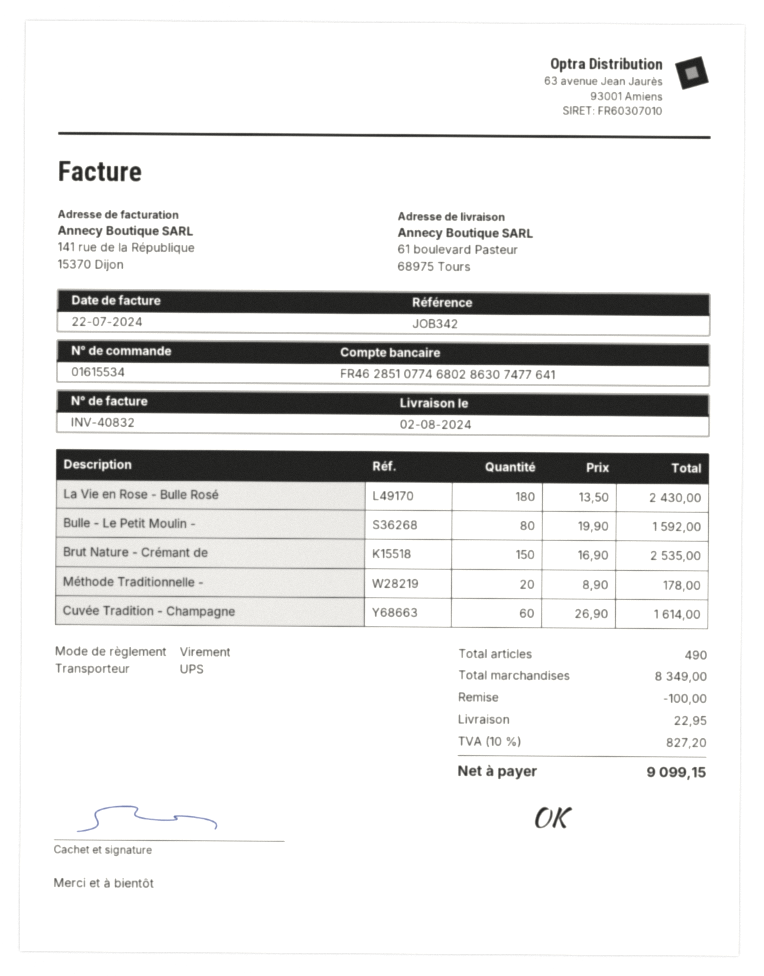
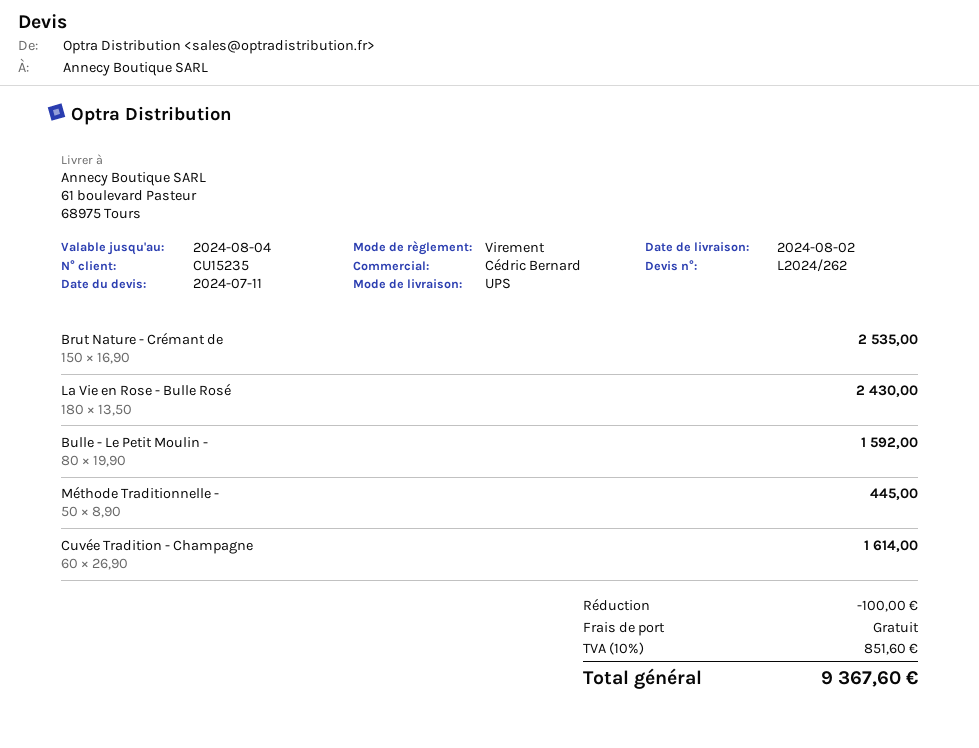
Méthode Traditionnelle -: 20 x 8.90 = 178.00 -> 50 x 8.90 = 445.00
shipping: 22.95 -> 0.00
tax: 10% = 827.20 -> 10% = 851.60
total: 9099.15 -> 9367.60

